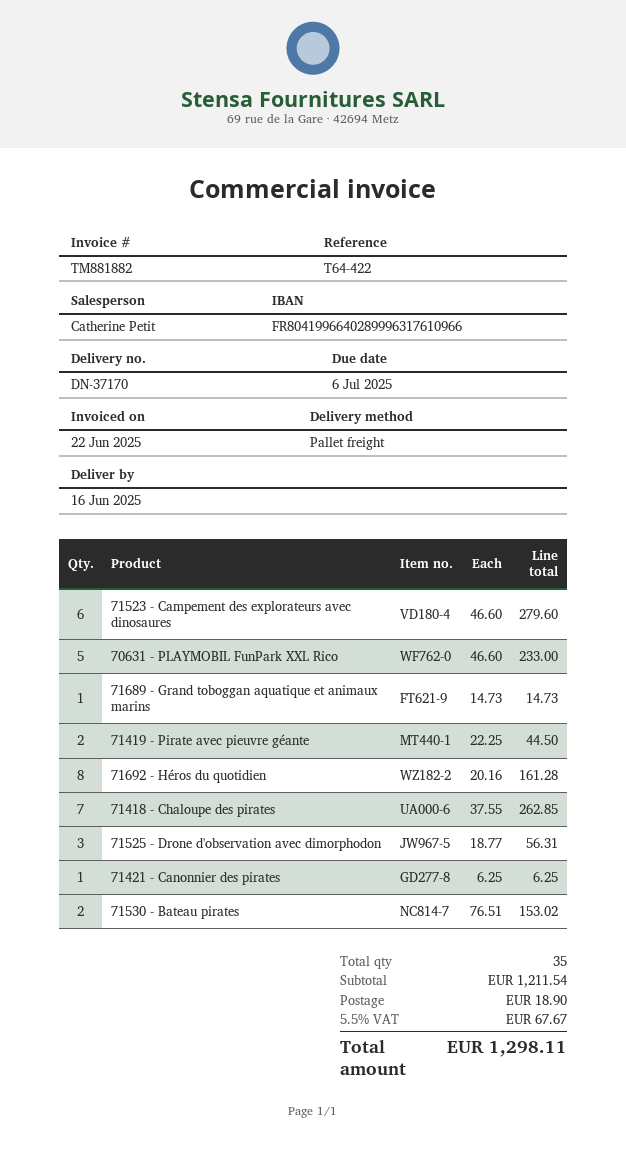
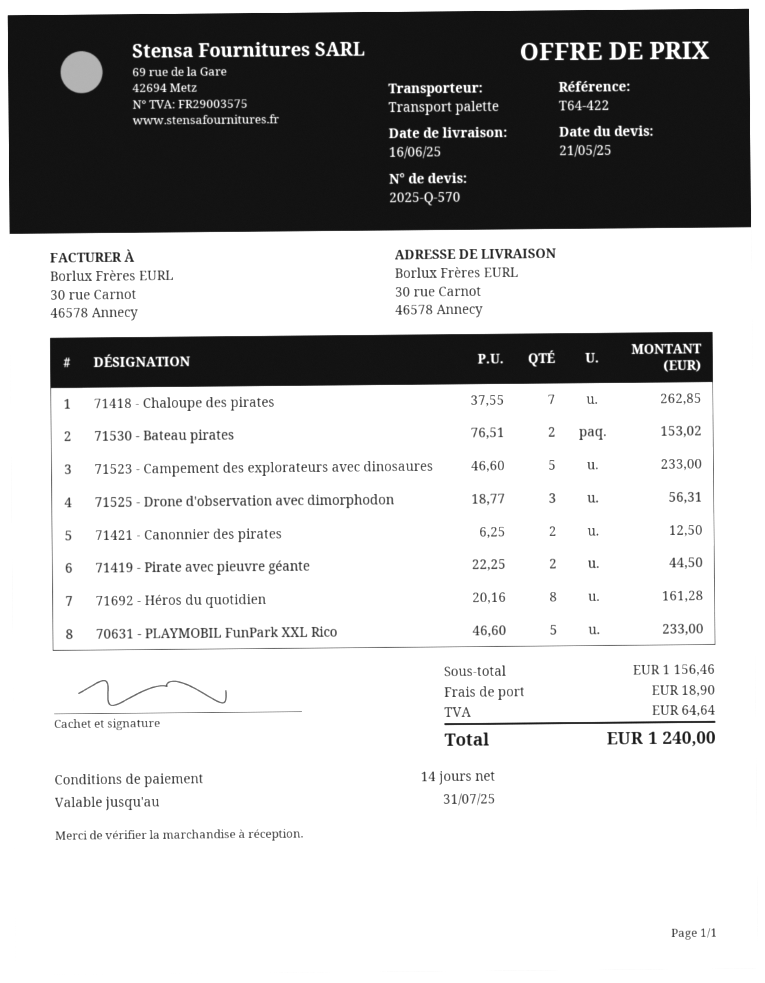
71523 - Campement des explorateurs avec dinosaures: 6 x 46.60 = 279.60 -> 5 x 46.60 = 233.00
71689 - Grand toboggan aquatique et animaux marins: 1 x 14.73 = 14.73 -> none
71421 - Canonnier des pirates: 1 x 6.25 = 6.25 -> 2 x 6.25 = 12.50
subtotal: 1211.54 -> 1156.46
tax: 67.67 -> 64.64
total: 1298.11 -> 1240.00

